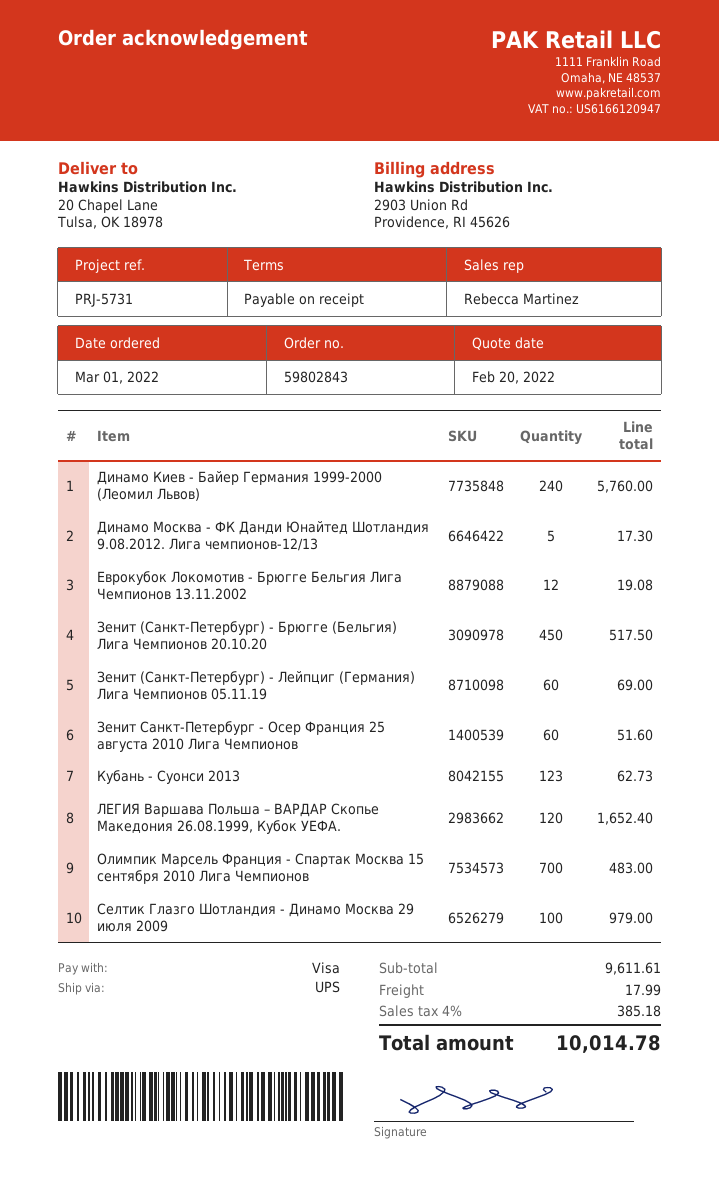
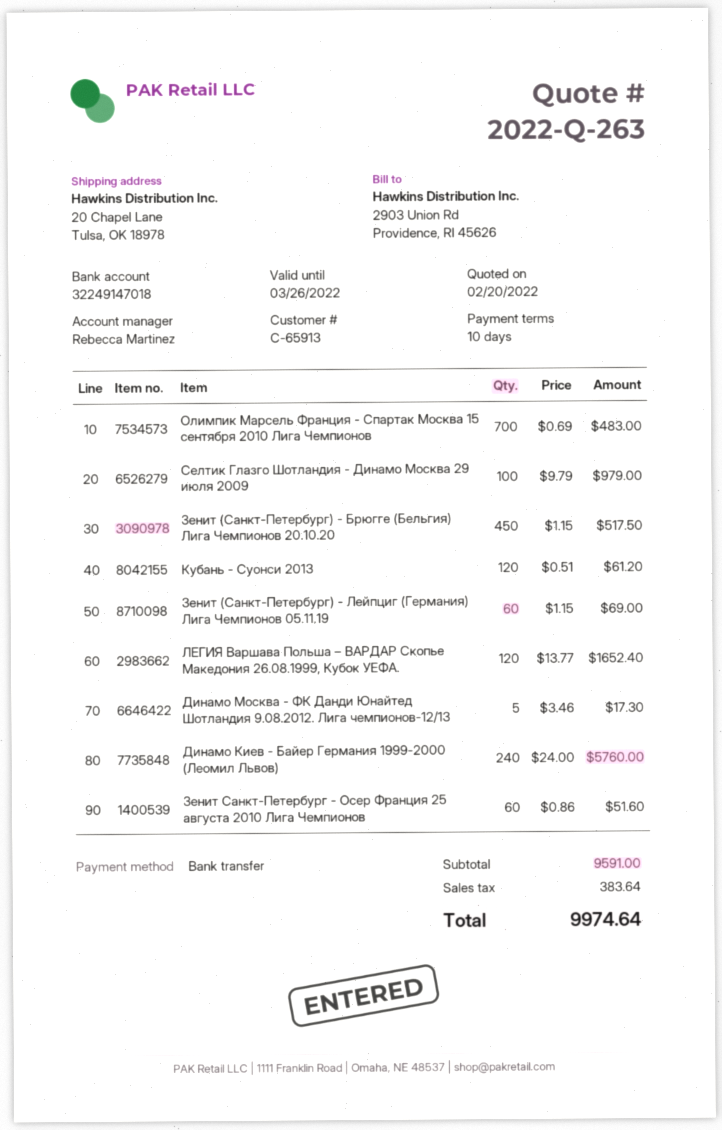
payment terms: on receipt -> 10 days
payment method: Visa -> bank transfer
Еврокубок Локомотив - Брюгге Бельгия Лига Чемпионов 13.11.2002: 12 for 19.08 -> none
Кубань - Суонси 2013: 123 for 62.73 -> 120 for 61.20
subtotal: 9611.61 -> 9591.00
shipping: 17.99 -> none
tax: 385.18 -> 383.64
total: 10014.78 -> 9974.64

